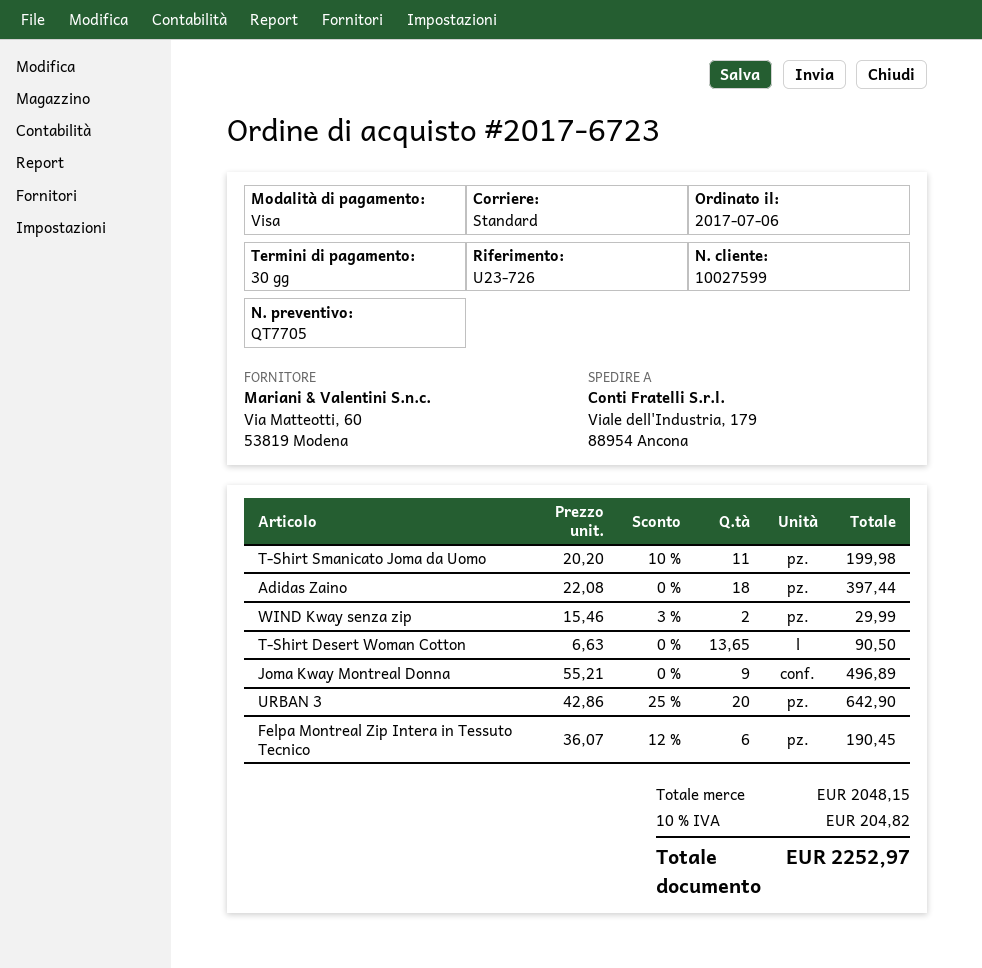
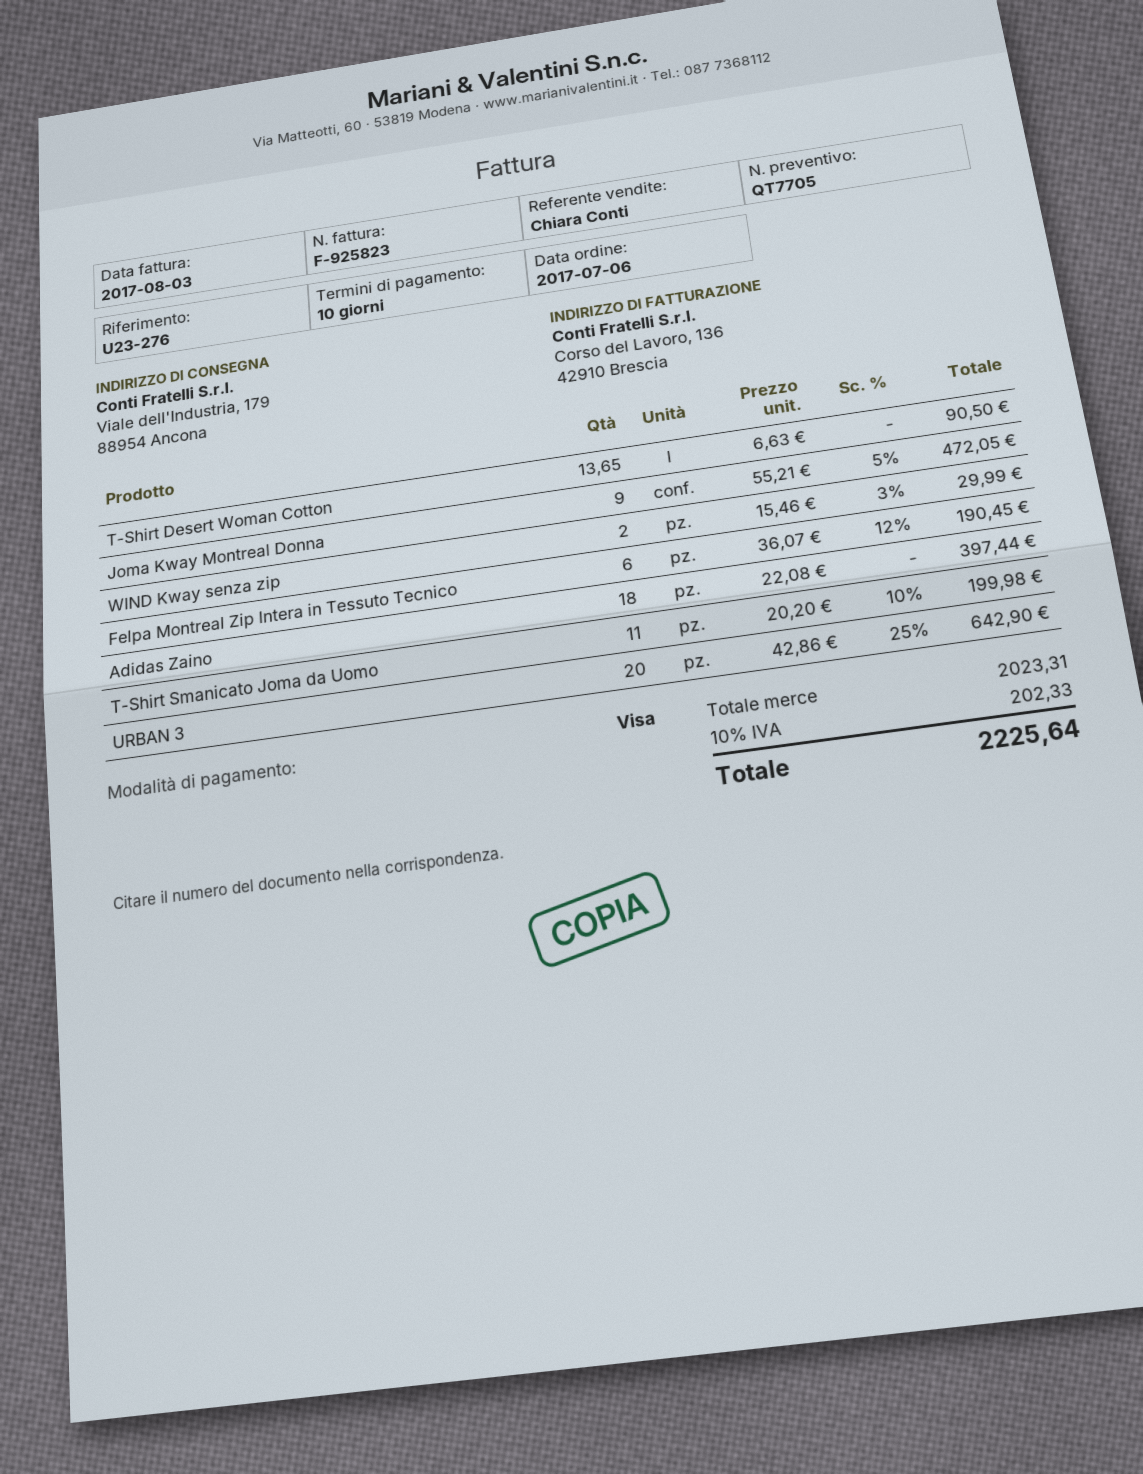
payment terms: 30 days -> 10 days
reference: U23-726 -> U23-276
Joma Kway Montreal Donna: 9 x 55.21 = 496.89 -> 9 x 55.21 - 5% = 472.05
subtotal: 2048.15 -> 2023.31
tax: 10% = 204.82 -> 10% = 202.33
total: 2252.97 -> 2225.64

